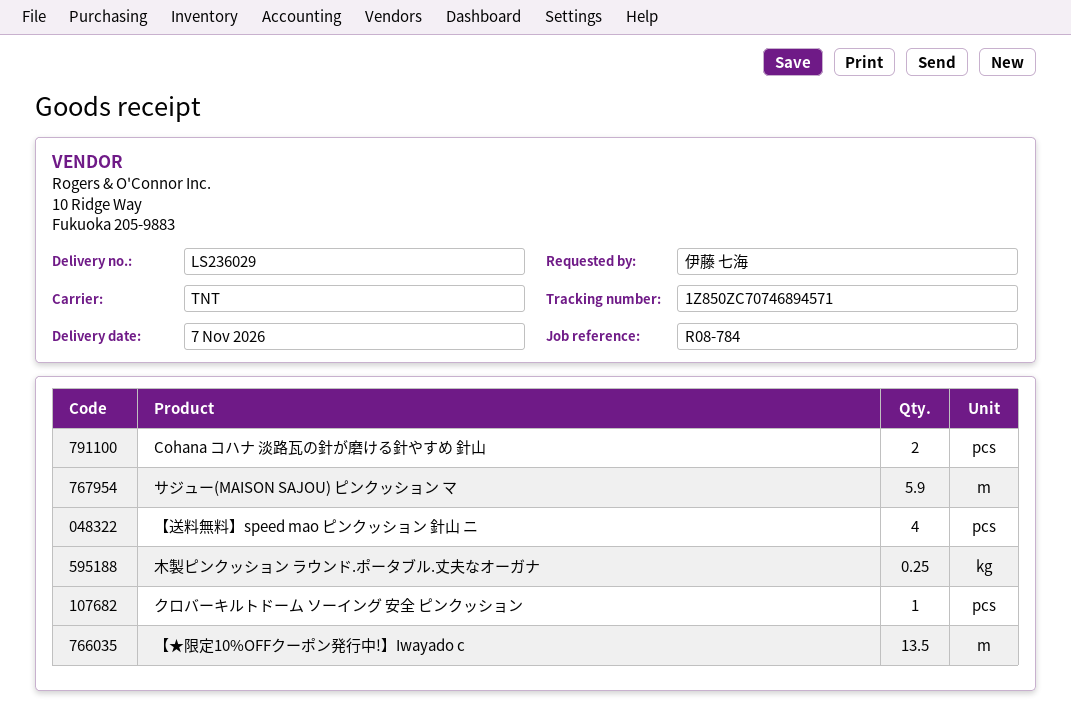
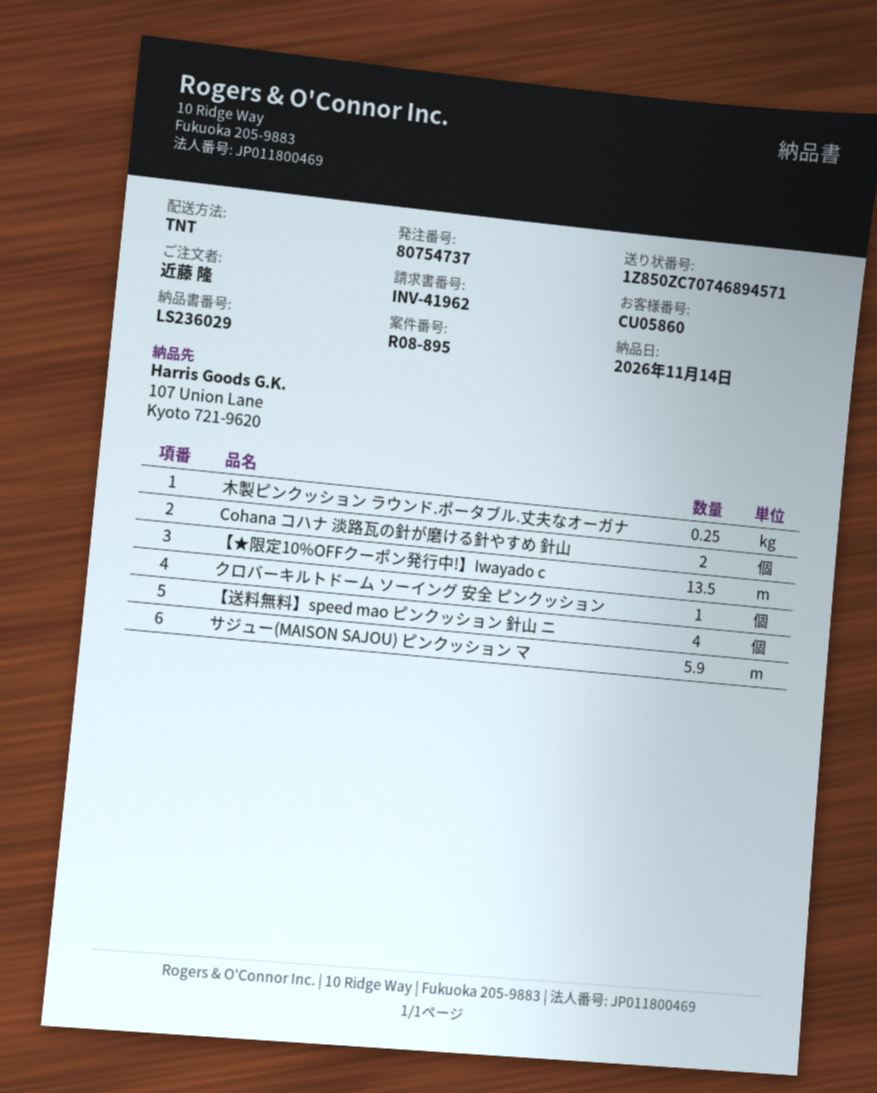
delivery date: 2026-11-07 -> 2026-11-14
reference: R08-784 -> R08-895
ordered by: 伊藤 七海 -> 近藤 隆

